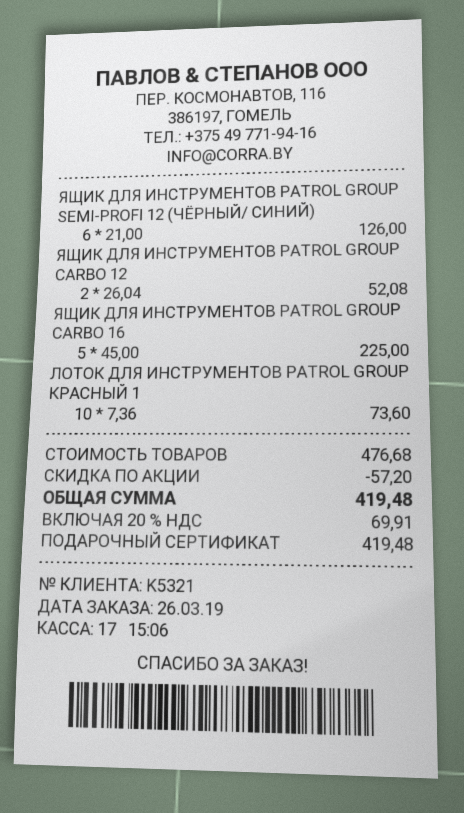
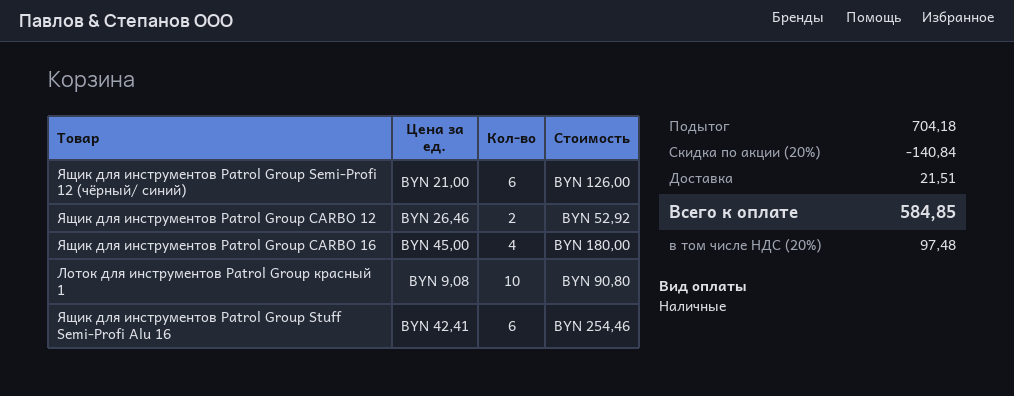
payment method: gift card -> cash
ЯЩИК ДЛЯ ИНСТРУМЕНТОВ PATROL GROUP CARBO 12: 2 x 26.04 = 52.08 -> 2 x 26.46 = 52.92
ЯЩИК ДЛЯ ИНСТРУМЕНТОВ PATROL GROUP CARBO 16: 5 x 45.00 = 225.00 -> 4 x 45.00 = 180.00
ЛОТОК ДЛЯ ИНСТРУМЕНТОВ PATROL GROUP КРАСНЫЙ 1: 10 x 7.36 = 73.60 -> 10 x 9.08 = 90.80
Ящик для инструментов Patrol Group Stuff Semi-Profi Alu 16: none -> 6 x 42.41 = 254.46
subtotal: 476.68 -> 704.18
discount: 57.20 -> 140.84
shipping: none -> 21.51
tax: 20% = 69.91 -> 20% = 97.48
total: 419.48 -> 584.85

